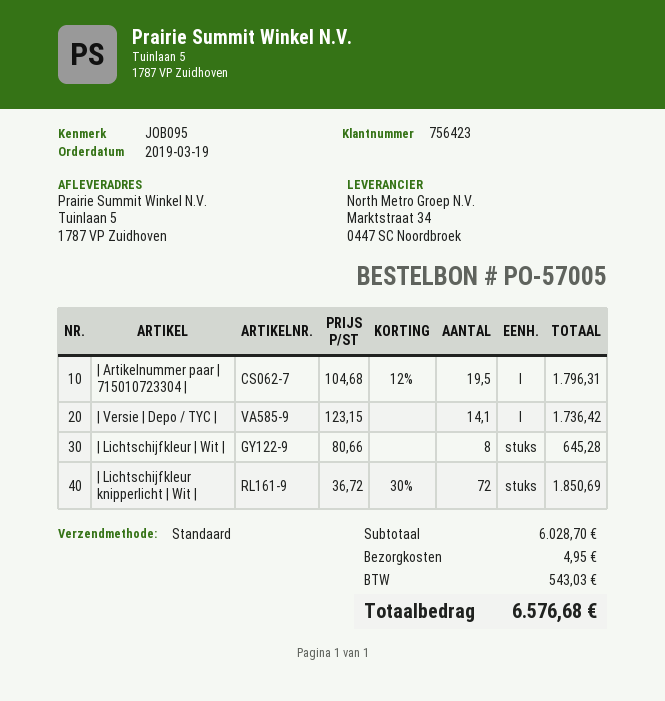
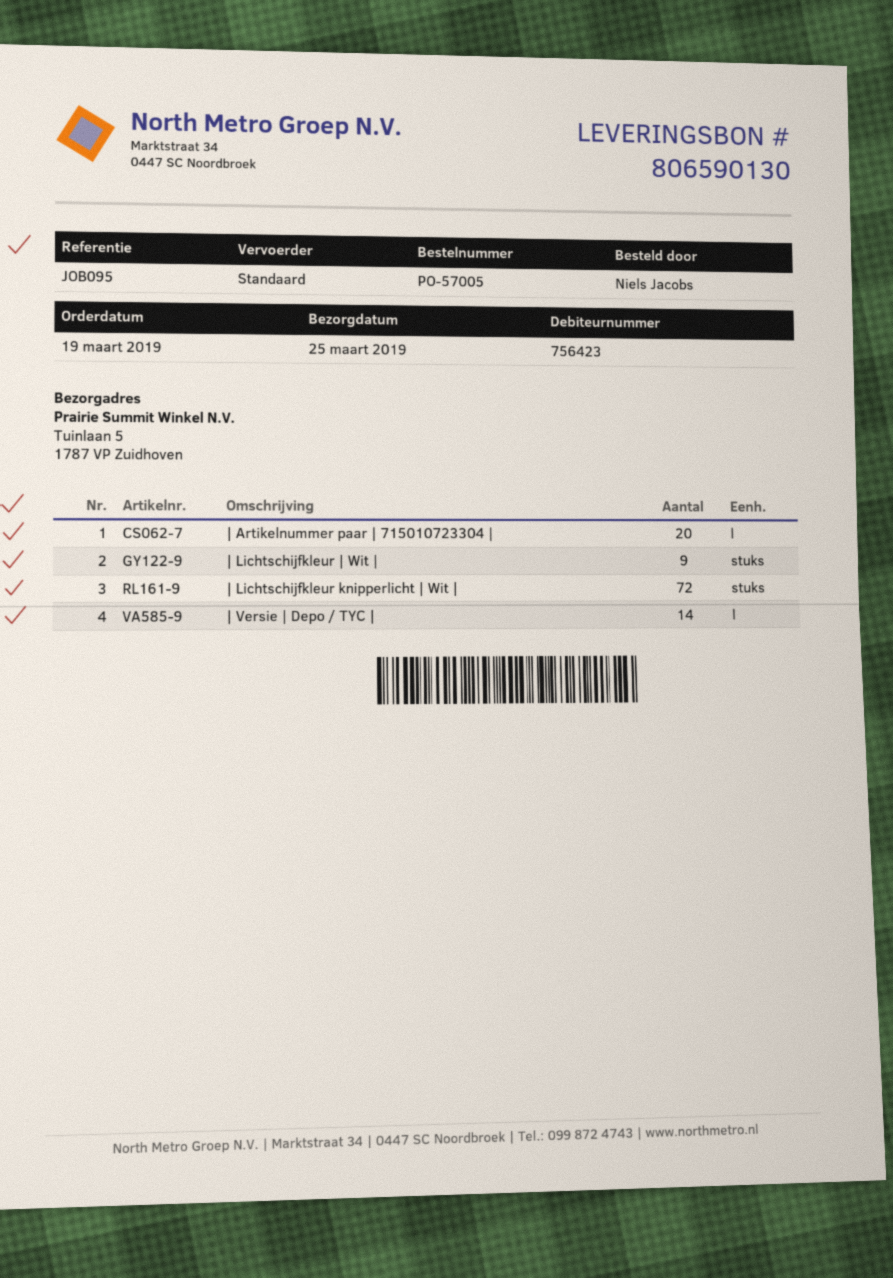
| Artikelnummer paar | 715010723304 |: 19.5 -> 20
| Versie | Depo / TYC |: 14.1 -> 14
| Lichtschijfkleur | Wit |: 8 -> 9

